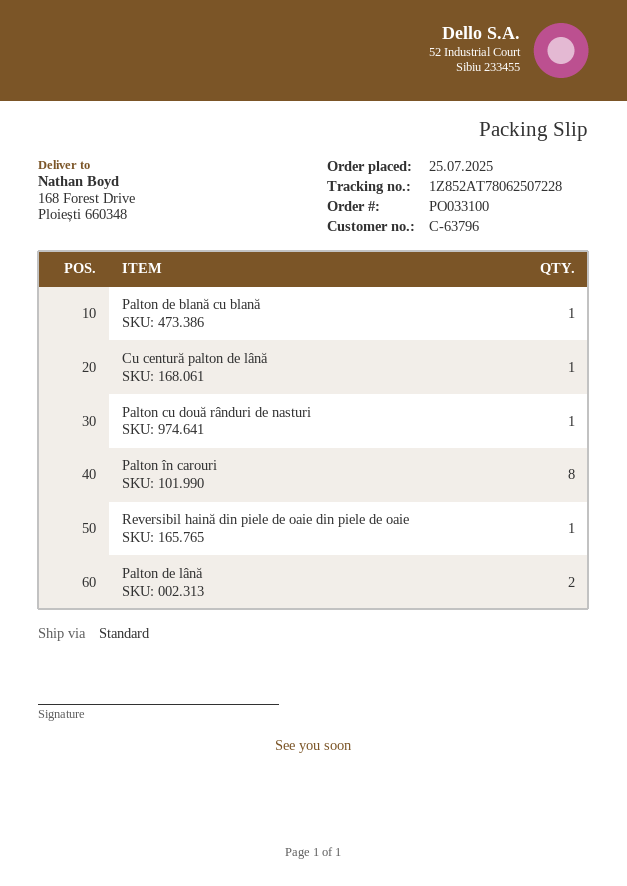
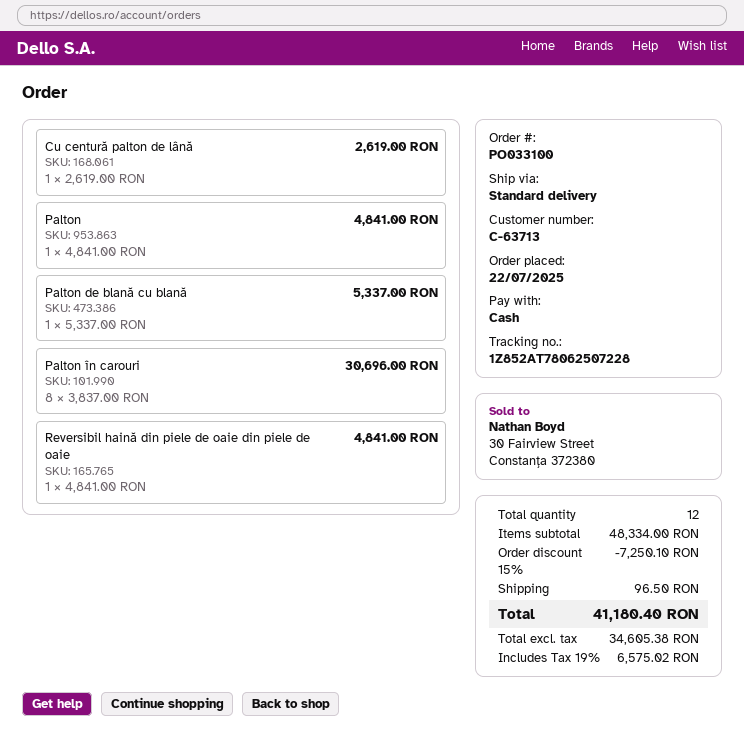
order date: 2025-07-25 -> 2025-07-22
customer number: C-63796 -> C-63713
Palton cu două rânduri de nasturi: 1 -> none
Palton de lână: 2 -> none
Palton: none -> 1

